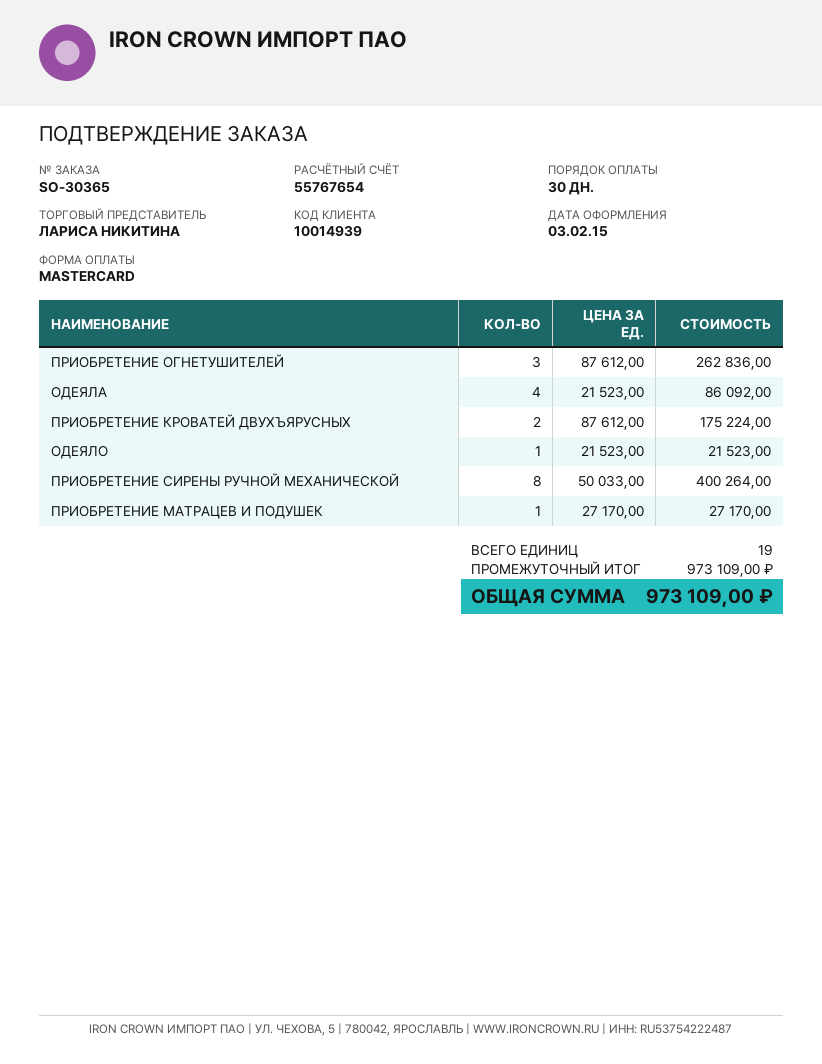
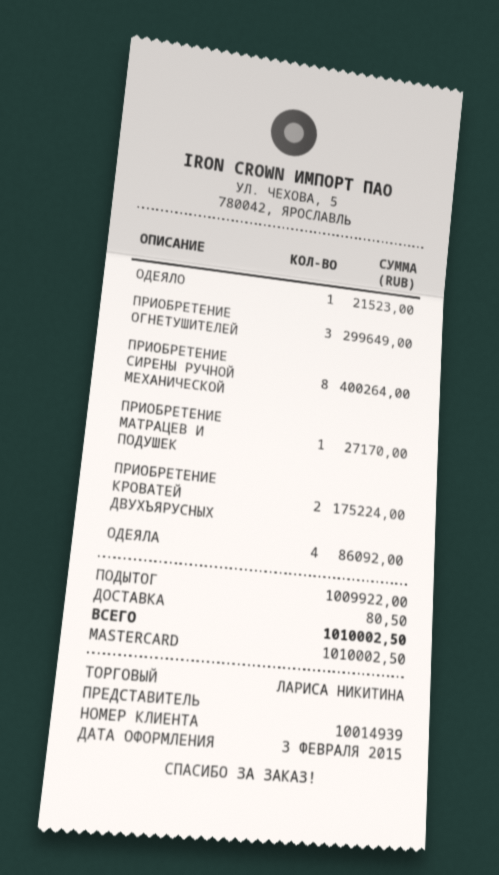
ПРИОБРЕТЕНИЕ ОГНЕТУШИТЕЛЕЙ: 3 for 262836.00 -> 3 for 299649.00
subtotal: 973109.00 -> 1009922.00
shipping: none -> 80.50
total: 973109.00 -> 1010002.50

